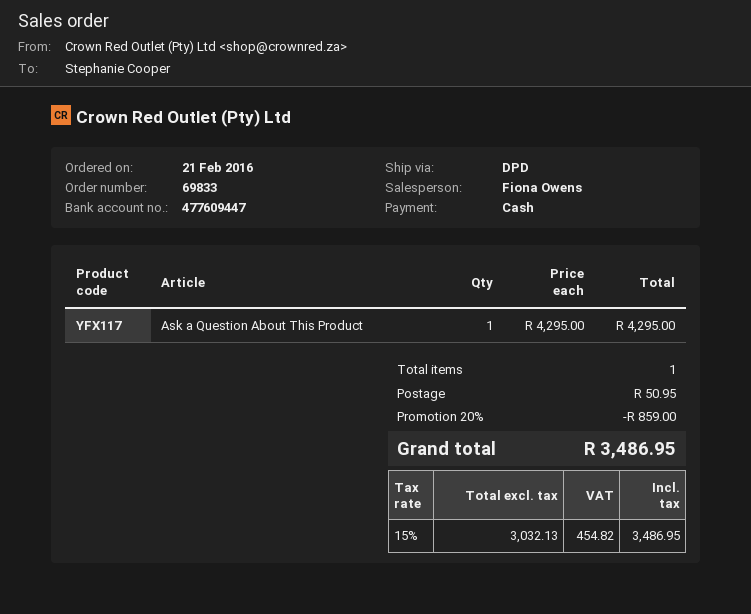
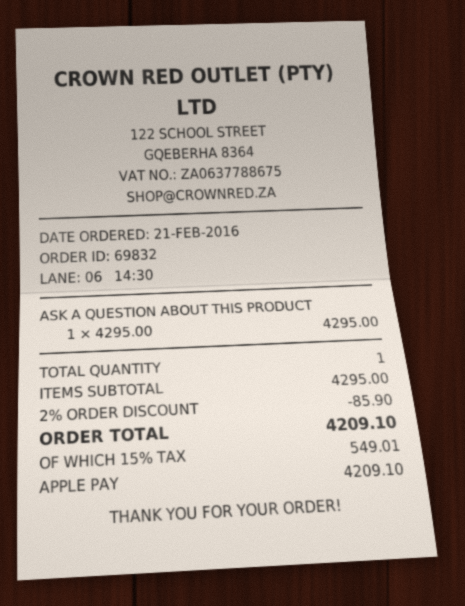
order number: 69833 -> 69832
payment method: cash -> Apple Pay
discount: 20% = 859.00 -> 2% = 85.90
shipping: 50.95 -> none
tax: 15% = 454.82 -> 15% = 549.01
total: 3486.95 -> 4209.10

